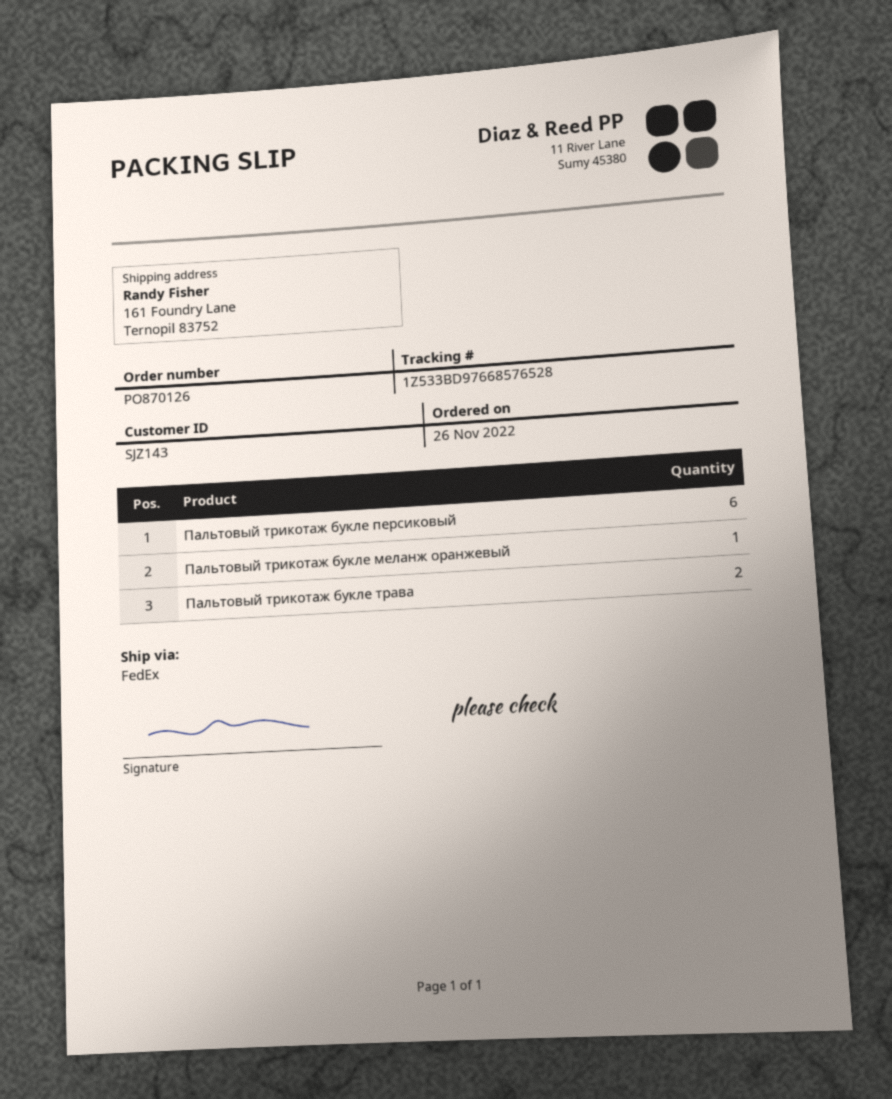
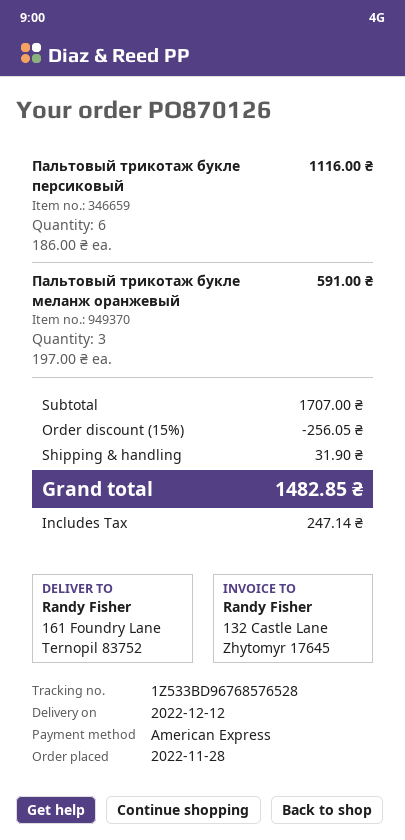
order date: 2022-11-26 -> 2022-11-28
tracking number: 1Z533BD97668576528 -> 1Z533BD96768576528
Пальтовый трикотаж букле меланж оранжевый: 1 -> 3
Пальтовый трикотаж букле трава: 2 -> none

